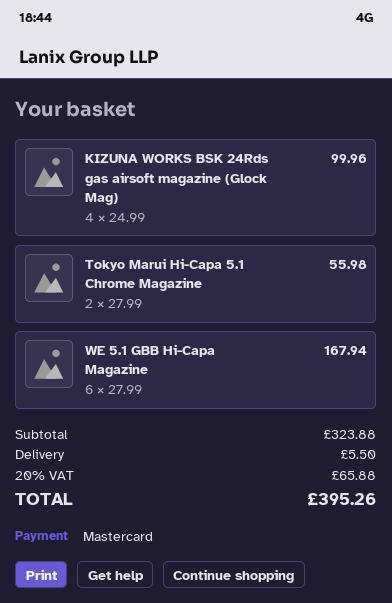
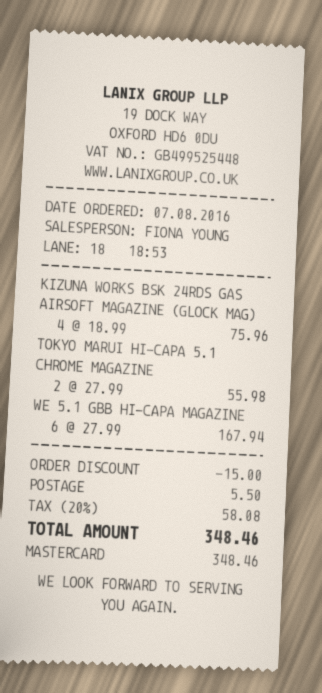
KIZUNA WORKS BSK 24Rds gas airsoft magazine (Glock Mag): 4 x 24.99 = 99.96 -> 4 x 18.99 = 75.96
discount: none -> 15.00
tax: 20% = 65.88 -> 20% = 58.08
total: 395.26 -> 348.46

